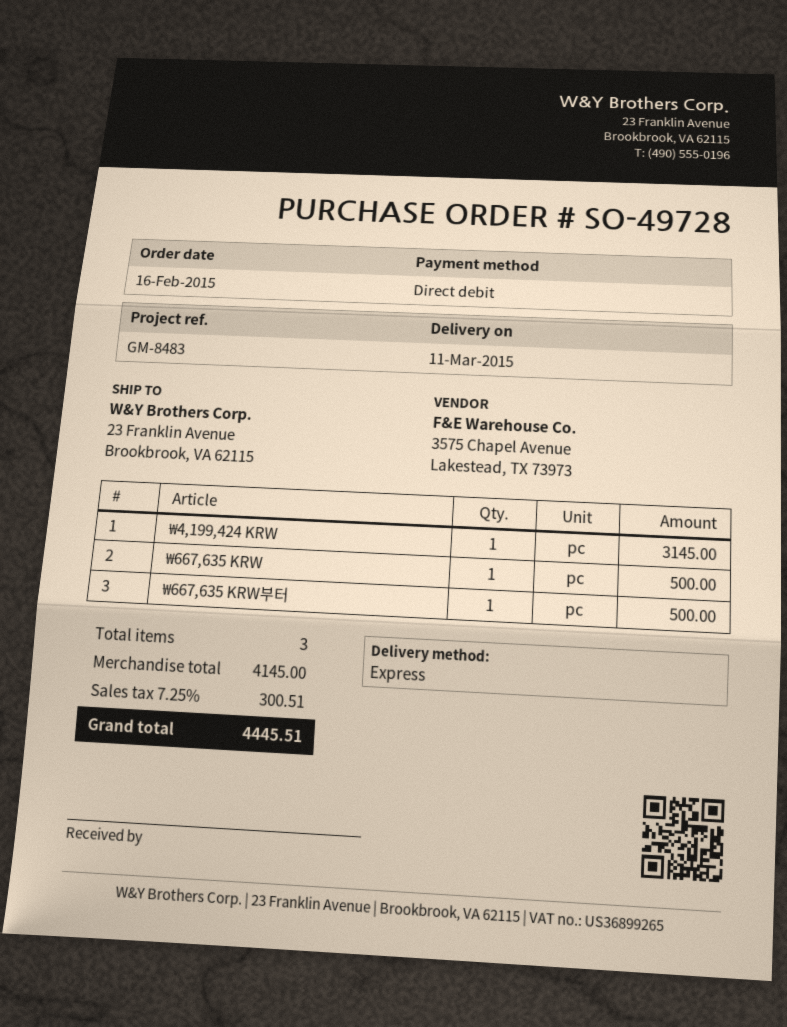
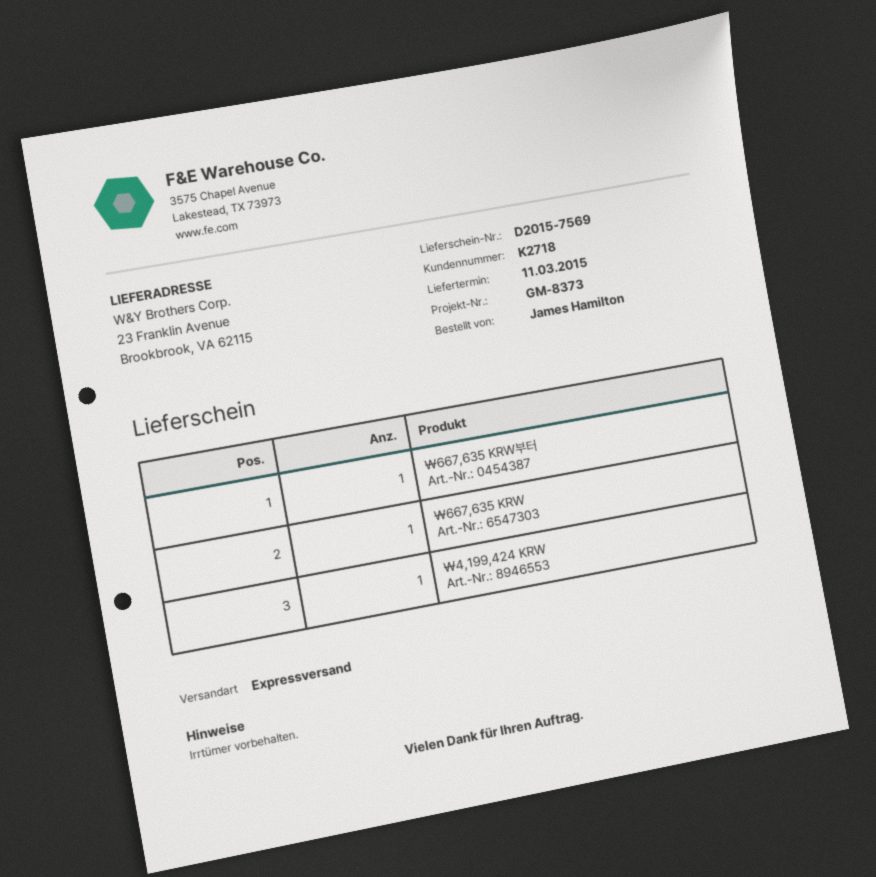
reference: GM-8483 -> GM-8373

